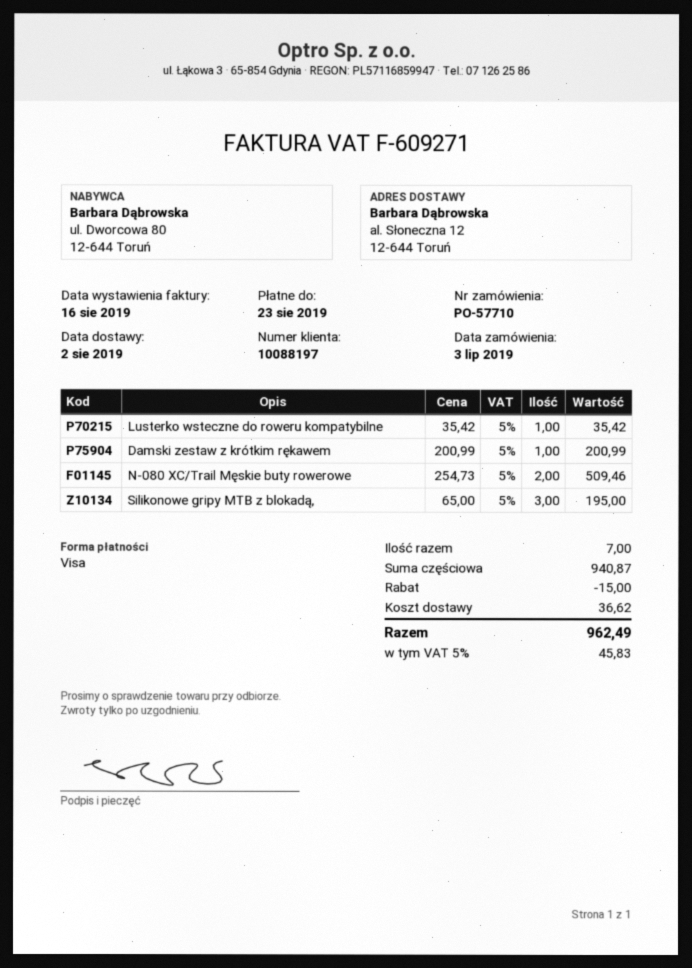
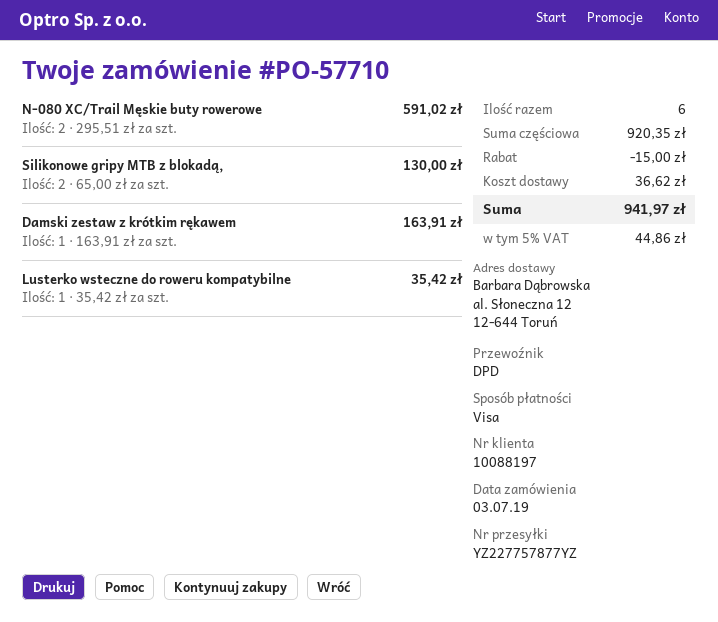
Damski zestaw z krótkim rękawem: 1 x 200.99 = 200.99 -> 1 x 163.91 = 163.91
N-080 XC/Trail Męskie buty rowerowe: 2 x 254.73 = 509.46 -> 2 x 295.51 = 591.02
Silikonowe gripy MTB z blokadą,: 3 x 65.00 = 195.00 -> 2 x 65.00 = 130.00
total quantity: 7 -> 6
subtotal: 940.87 -> 920.35
tax: 5% = 45.83 -> 5% = 44.86
total: 962.49 -> 941.97

